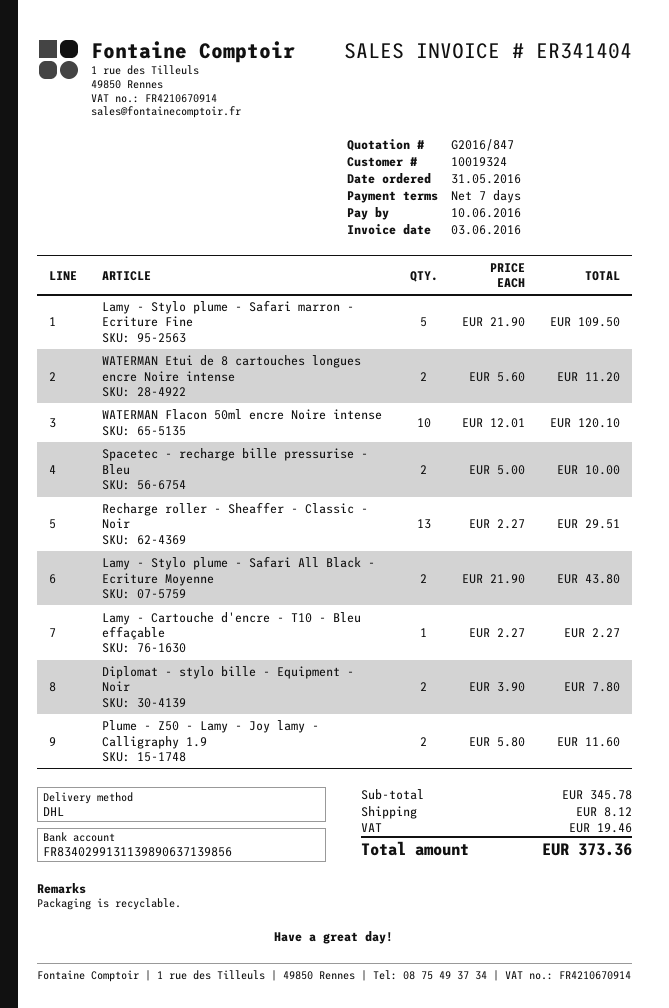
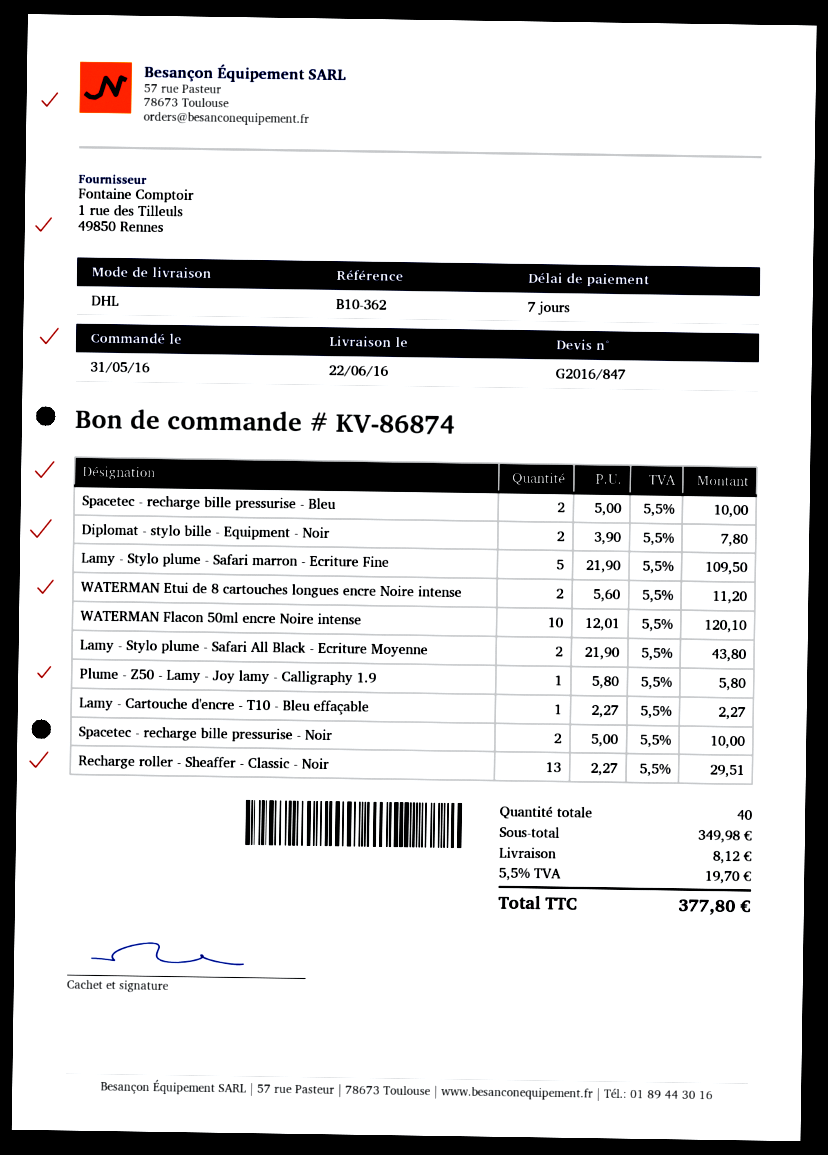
Plume - Z50 - Lamy - Joy lamy - Calligraphy 1.9: 2 x 5.80 = 11.60 -> 1 x 5.80 = 5.80
Spacetec - recharge bille pressurise - Noir: none -> 2 x 5.00 = 10.00
subtotal: 345.78 -> 349.98
tax: 19.46 -> 19.70
total: 373.36 -> 377.80

